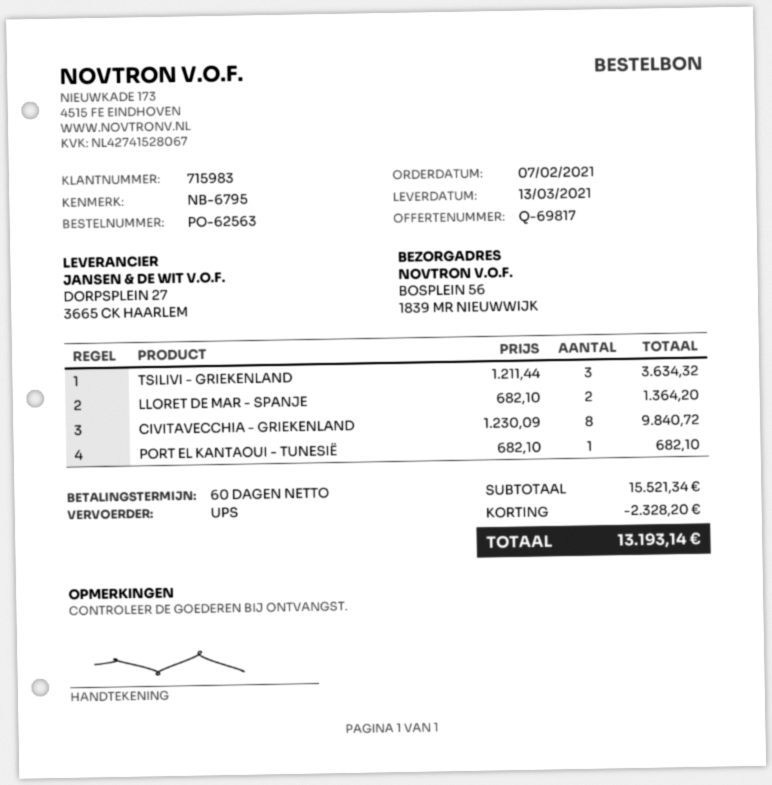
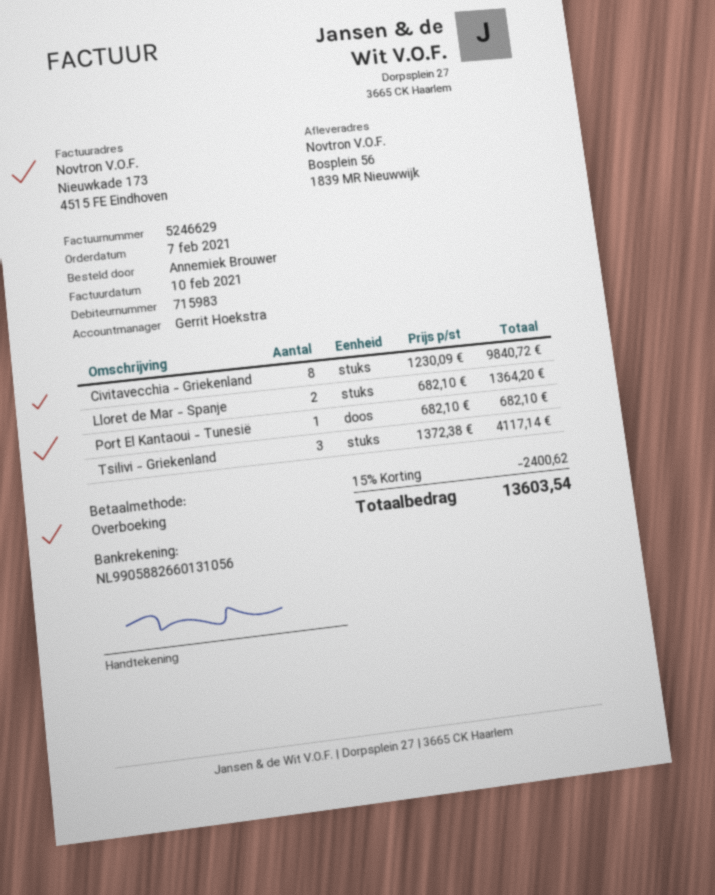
TSILIVI - GRIEKENLAND: 3 x 1211.44 = 3634.32 -> 3 x 1372.38 = 4117.14
discount: 2328.20 -> 2400.62
total: 13193.14 -> 13603.54

